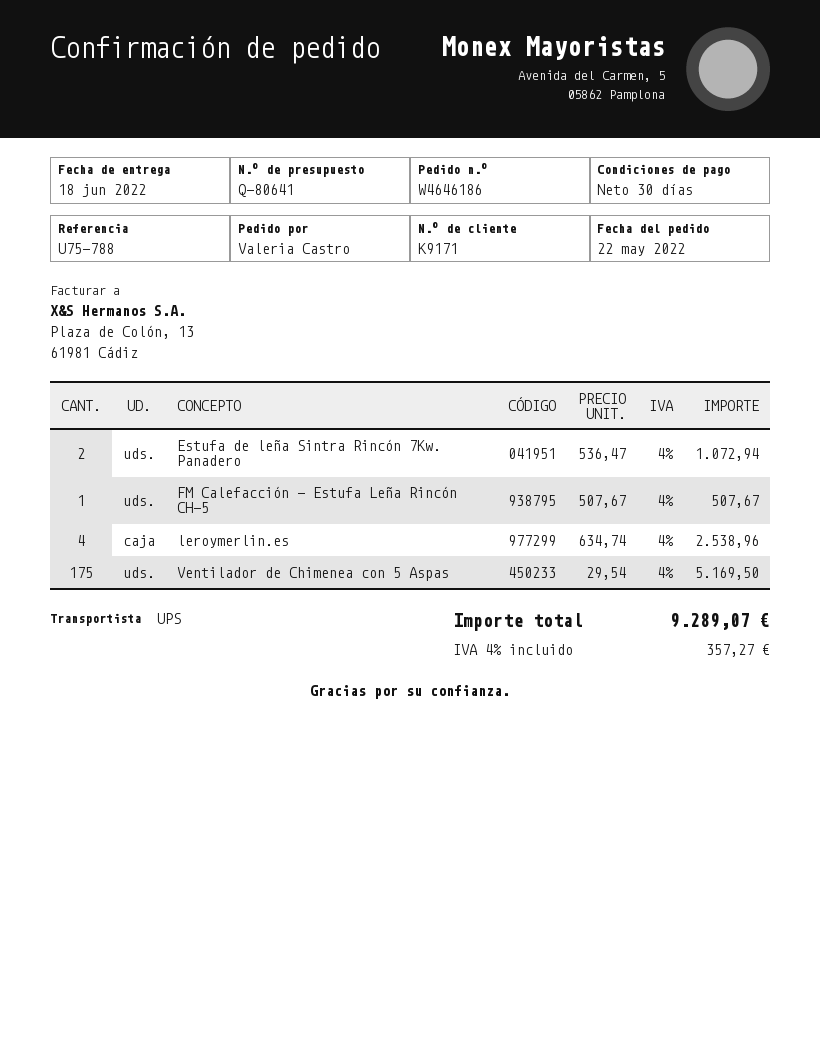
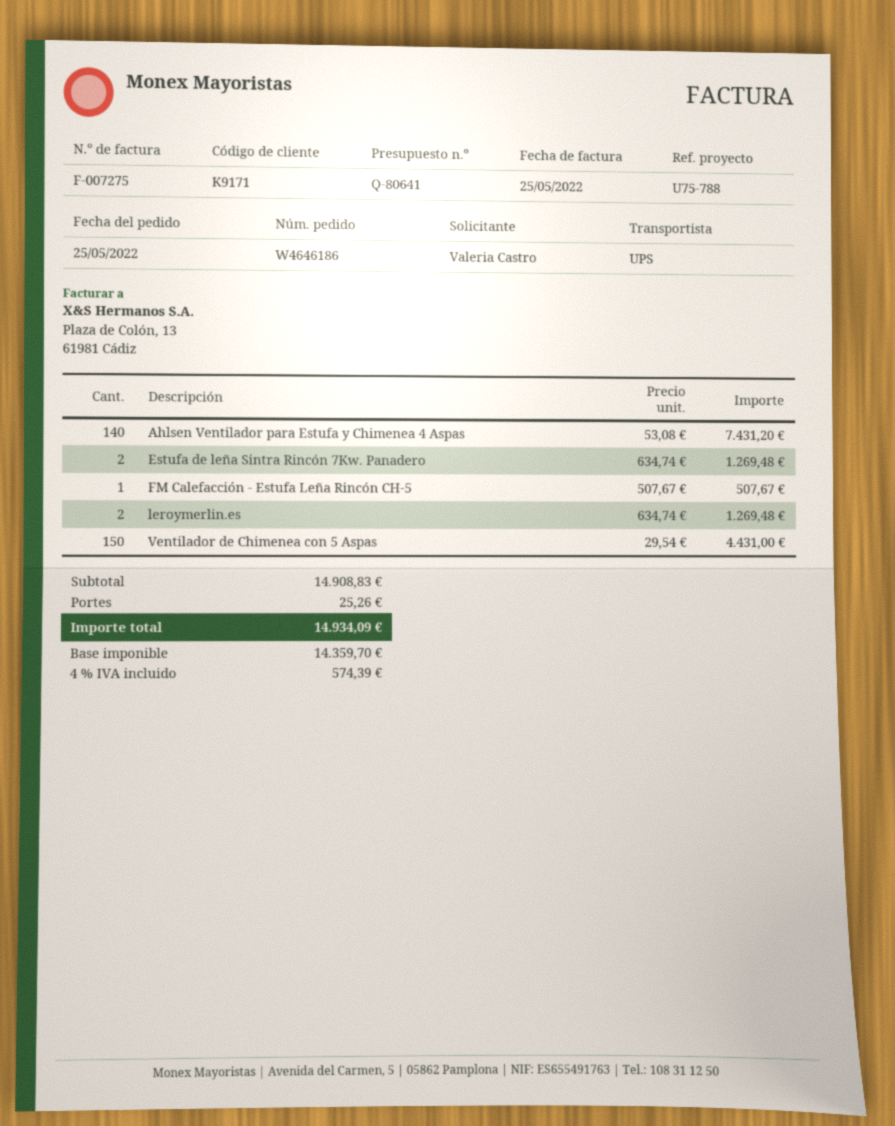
order date: 2022-05-22 -> 2022-05-25
Estufa de leña Sintra Rincón 7Kw. Panadero: 2 x 536.47 = 1072.94 -> 2 x 634.74 = 1269.48
leroymerlin.es: 4 x 634.74 = 2538.96 -> 2 x 634.74 = 1269.48
Ventilador de Chimenea con 5 Aspas: 175 x 29.54 = 5169.50 -> 150 x 29.54 = 4431.00
Ahlsen Ventilador para Estufa y Chimenea 4 Aspas: none -> 140 x 53.08 = 7431.20
shipping: none -> 25.26
tax: 4% = 357.27 -> 4% = 574.39
total: 9289.07 -> 14934.09

